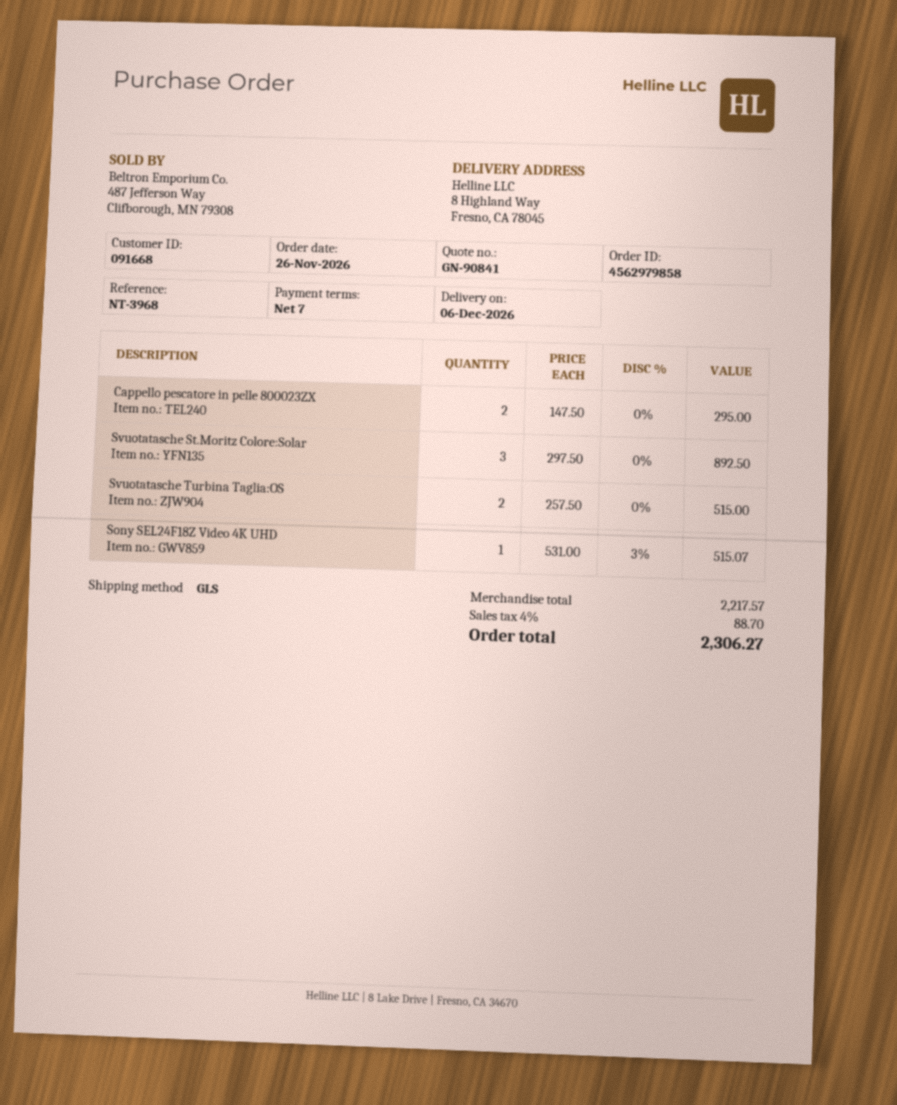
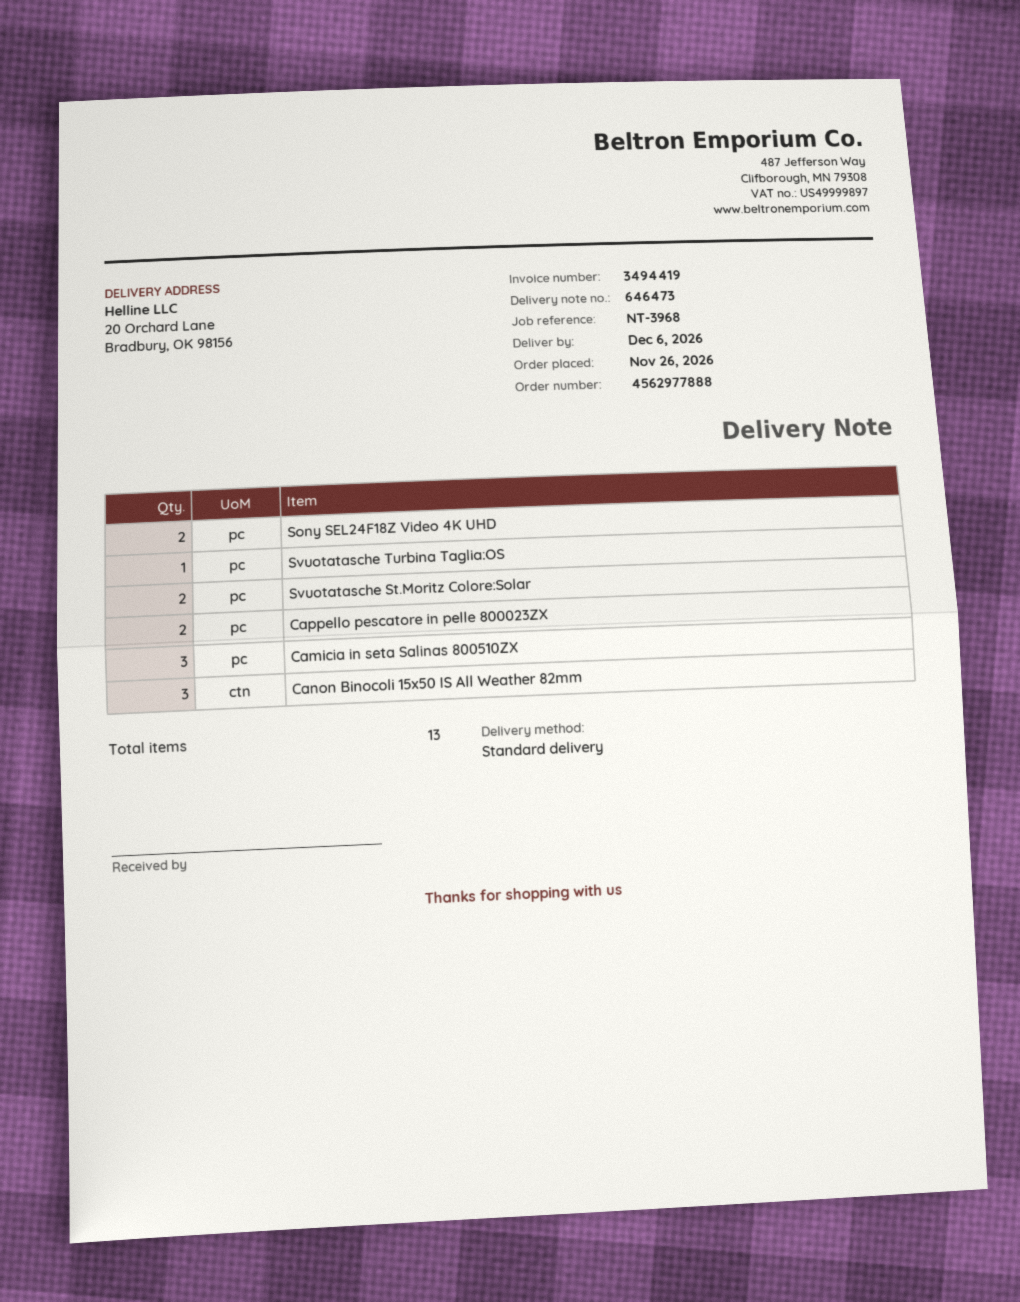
order number: 4562979858 -> 4562977888
shipping method: GLS -> standard
ship to: 8 Highland Way, Fresno, CA 78045 -> 20 Orchard Lane, Bradbury, OK 98156
Svuotatasche St.Moritz Colore:Solar: 3 -> 2
Svuotatasche Turbina Taglia:OS: 2 -> 1
Sony SEL24F18Z Video 4K UHD: 1 -> 2
Camicia in seta Salinas 800510ZX: none -> 3
Canon Binocoli 15x50 IS All Weather 82mm: none -> 3

